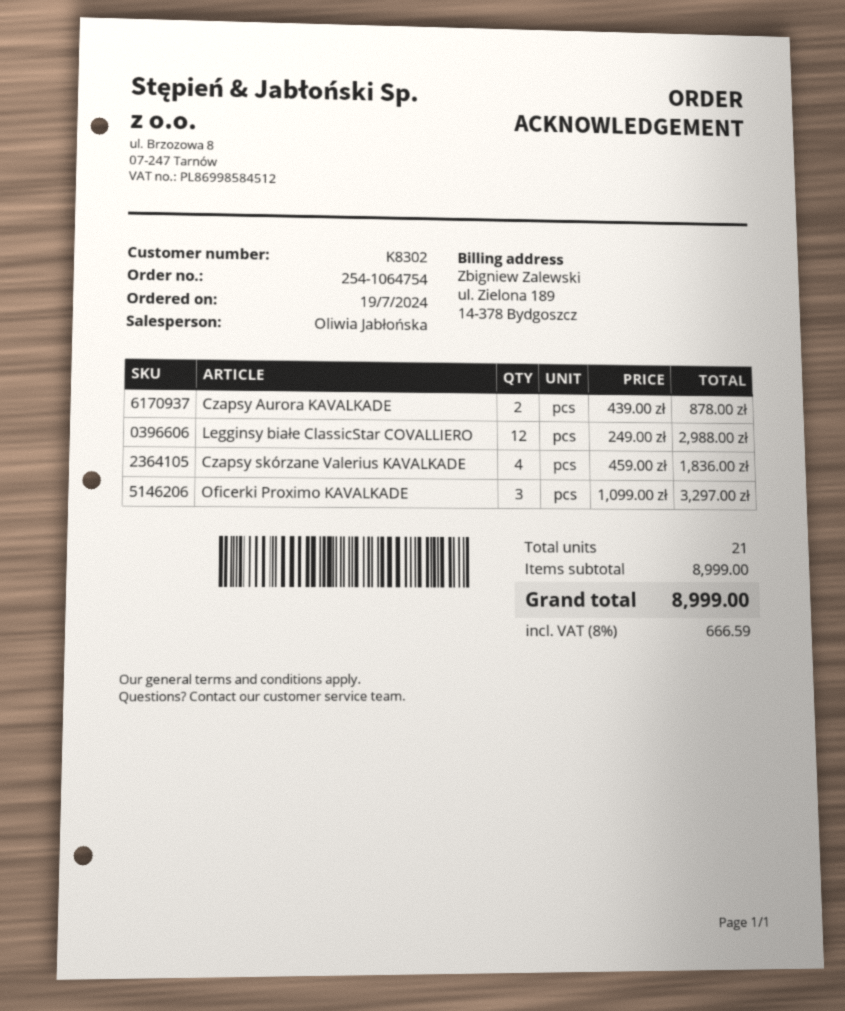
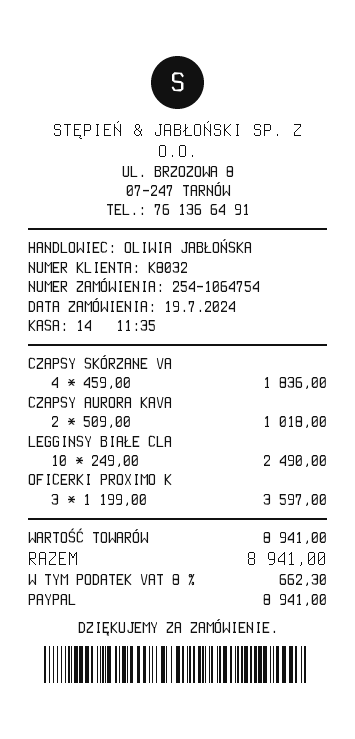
customer number: K8302 -> K8032
Czapsy Aurora KAVALKADE: 2 x 439.00 = 878.00 -> 2 x 509.00 = 1018.00
Legginsy białe ClassicStar COVALLIERO: 12 x 249.00 = 2988.00 -> 10 x 249.00 = 2490.00
Oficerki Proximo KAVALKADE: 3 x 1099.00 = 3297.00 -> 3 x 1199.00 = 3597.00
subtotal: 8999.00 -> 8941.00
tax: 8% = 666.59 -> 8% = 662.30
total: 8999.00 -> 8941.00

